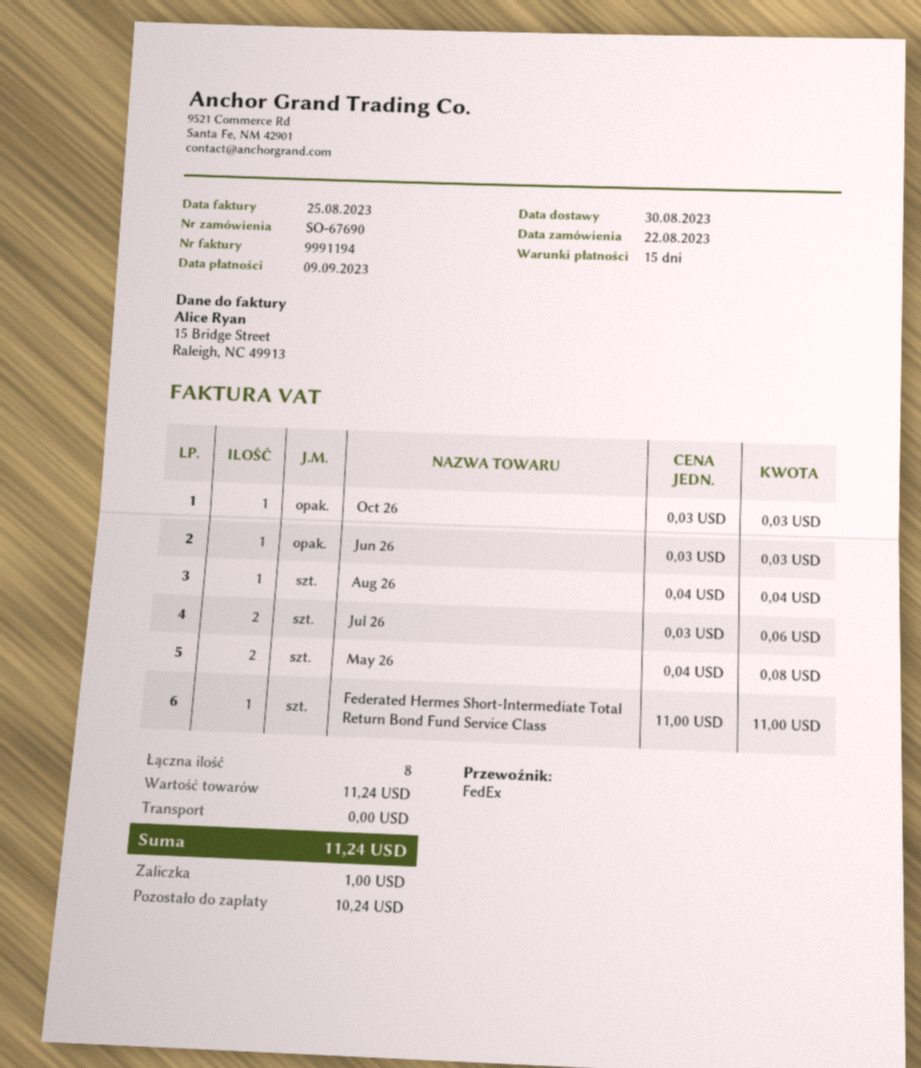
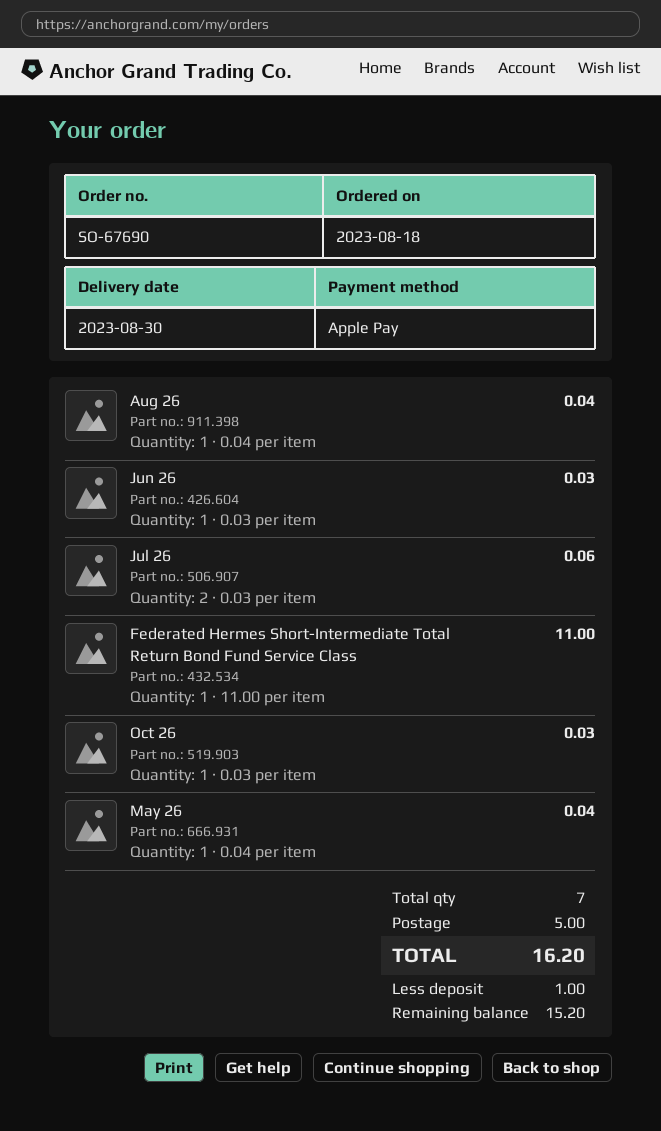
order date: 2023-08-22 -> 2023-08-18
May 26: 2 x 0.04 = 0.08 -> 1 x 0.04 = 0.04
total quantity: 8 -> 7
shipping: 0.00 -> 5.00
total: 11.24 -> 16.20
balance: 10.24 -> 15.20

